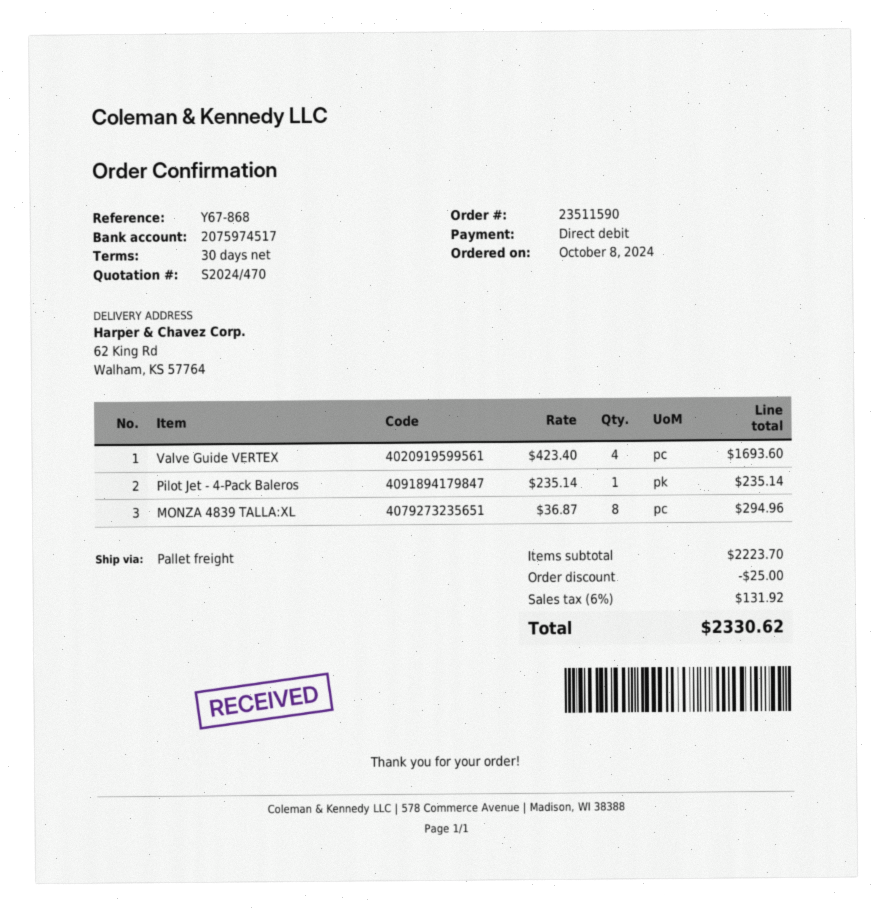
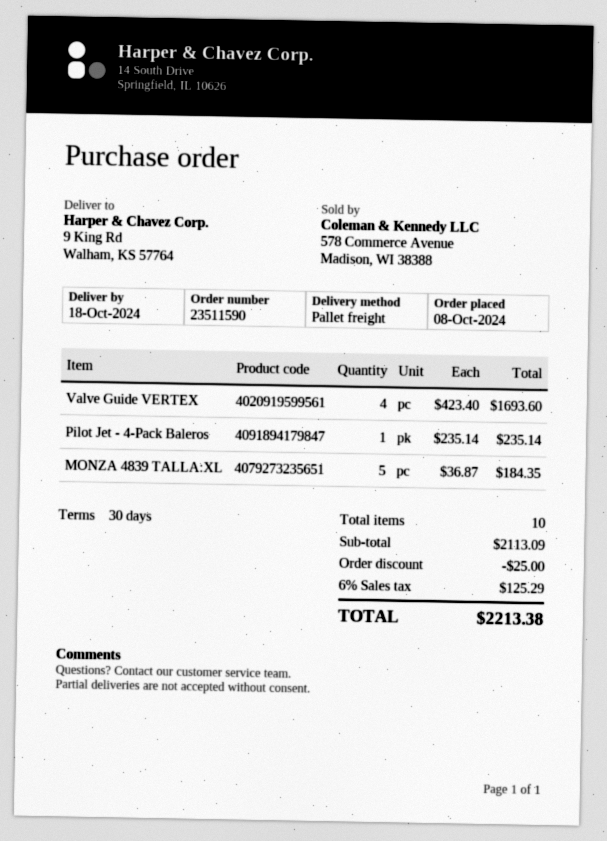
ship to: 62 King Rd, Walham, KS 57764 -> 9 King Rd, Walham, KS 57764
MONZA 4839 TALLA:XL: 8 x 36.87 = 294.96 -> 5 x 36.87 = 184.35
subtotal: 2223.70 -> 2113.09
tax: 6% = 131.92 -> 6% = 125.29
total: 2330.62 -> 2213.38

